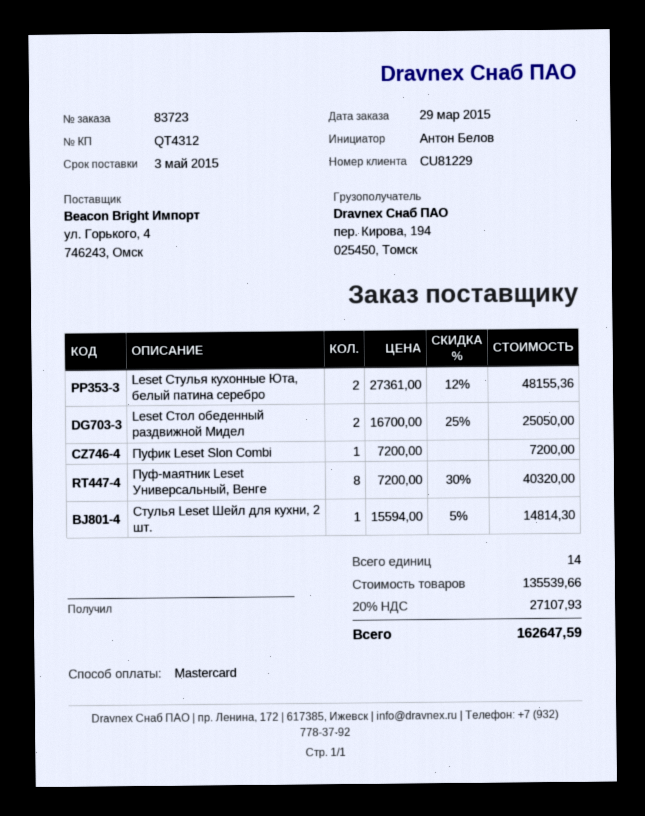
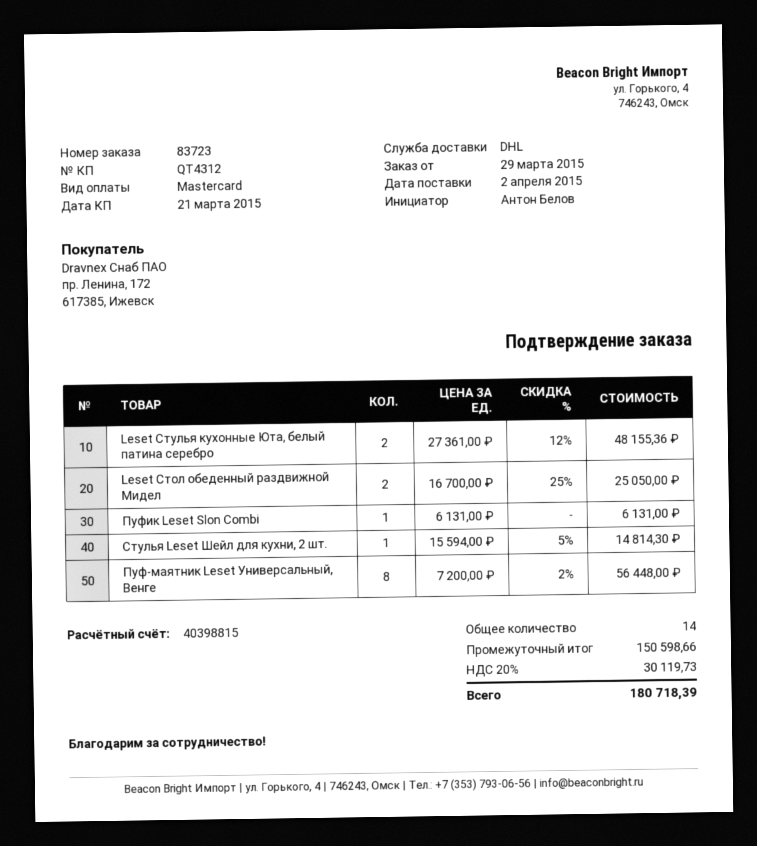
delivery date: 2015-05-03 -> 2015-04-02
Пуфик Leset Slon Combi: 1 x 7200.00 = 7200.00 -> 1 x 6131.00 = 6131.00
Пуф-маятник Leset Универсальный, Венге: 8 x 7200.00 - 30% = 40320.00 -> 8 x 7200.00 - 2% = 56448.00
subtotal: 135539.66 -> 150598.66
tax: 20% = 27107.93 -> 20% = 30119.73
total: 162647.59 -> 180718.39

